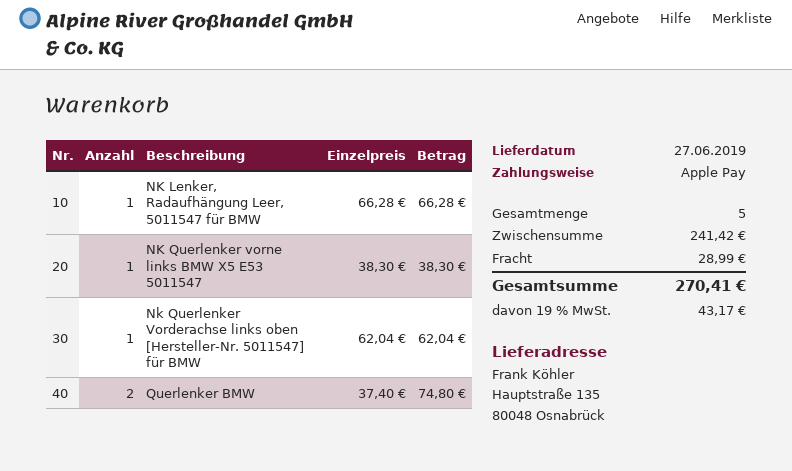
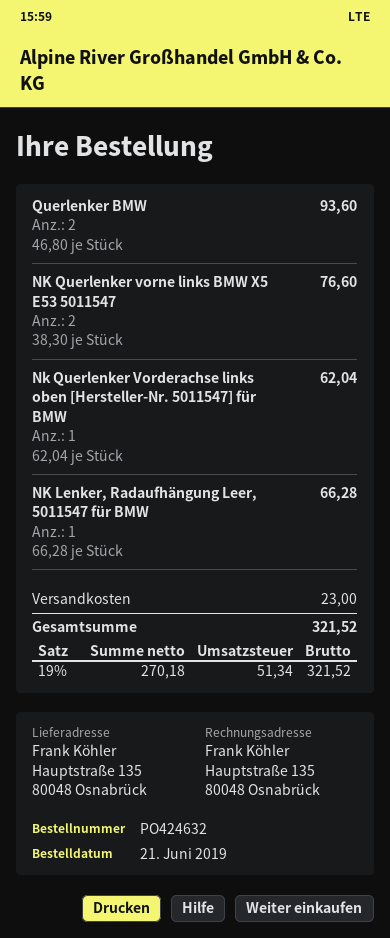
NK Querlenker vorne links BMW X5 E53 5011547: 1 x 38.30 = 38.30 -> 2 x 38.30 = 76.60
Querlenker BMW: 2 x 37.40 = 74.80 -> 2 x 46.80 = 93.60
shipping: 28.99 -> 23.00
tax: 19% = 43.17 -> 19% = 51.34
total: 270.41 -> 321.52

